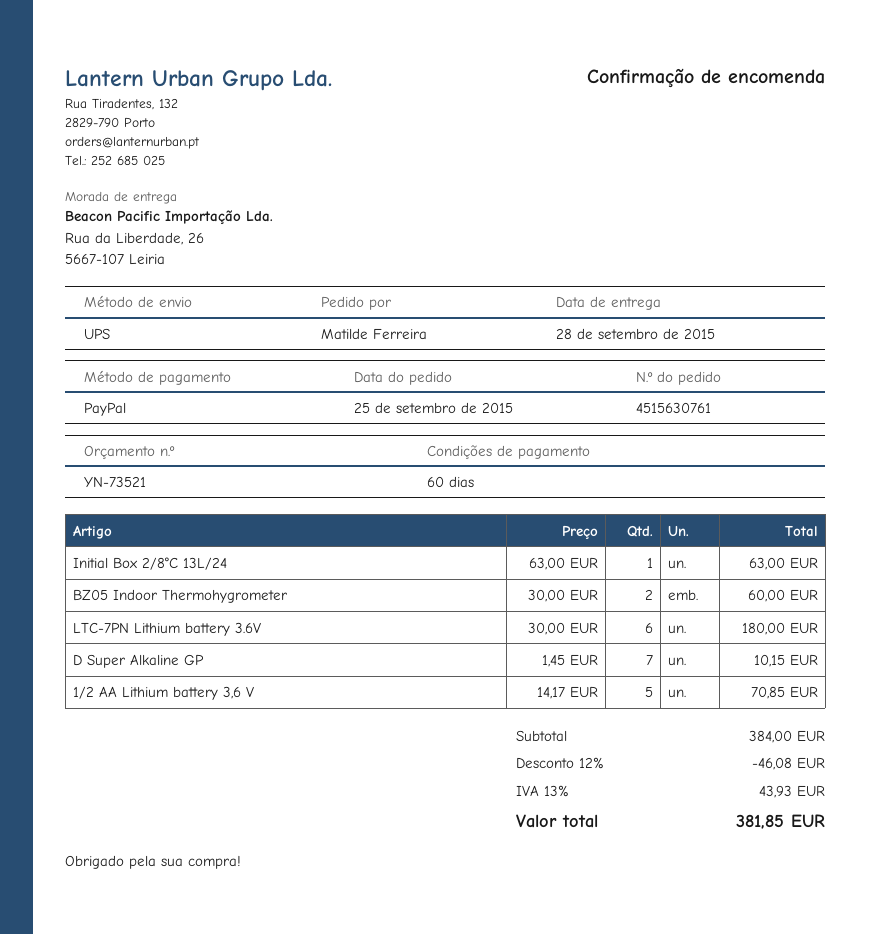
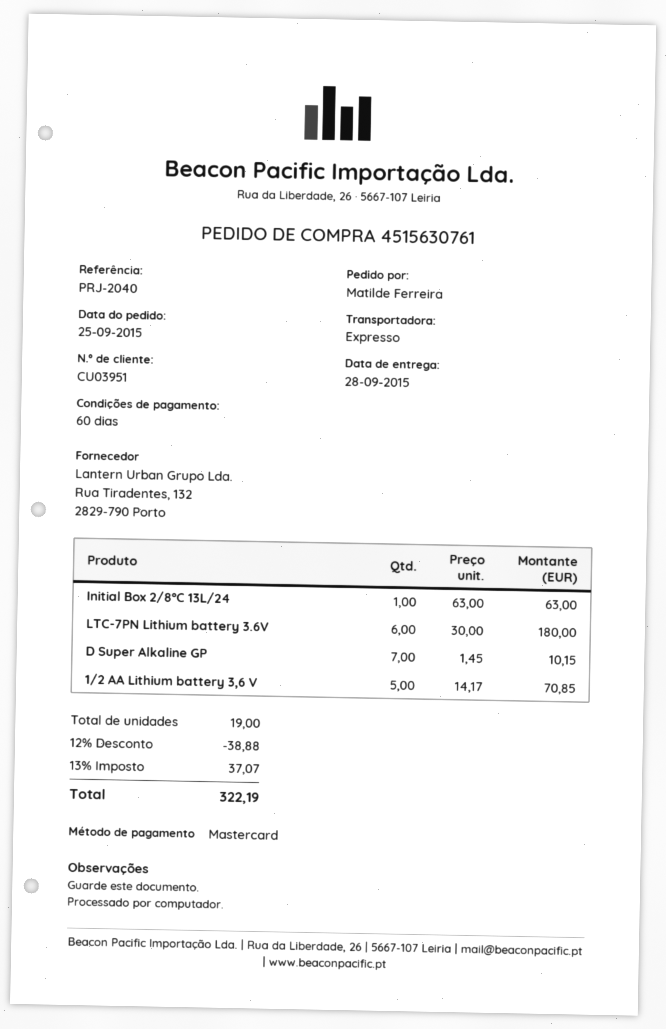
payment method: PayPal -> Mastercard
shipping method: UPS -> express
BZ05 Indoor Thermohygrometer: 2 x 30.00 = 60.00 -> none
discount: 12% = 46.08 -> 12% = 38.88
tax: 13% = 43.93 -> 13% = 37.07
total: 381.85 -> 322.19

